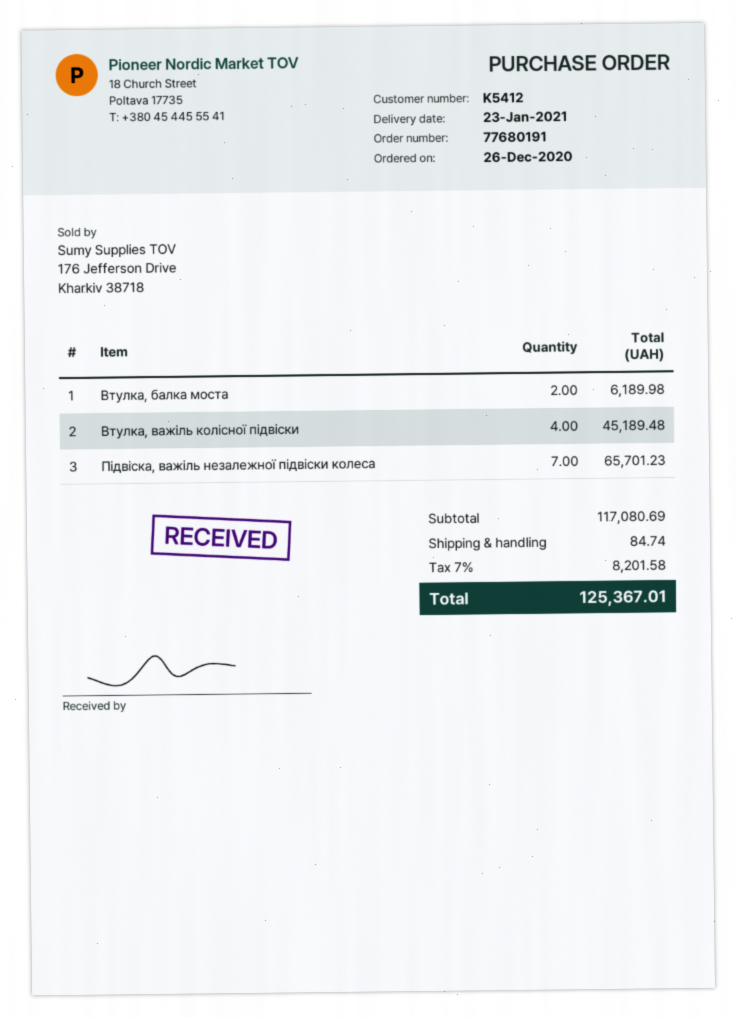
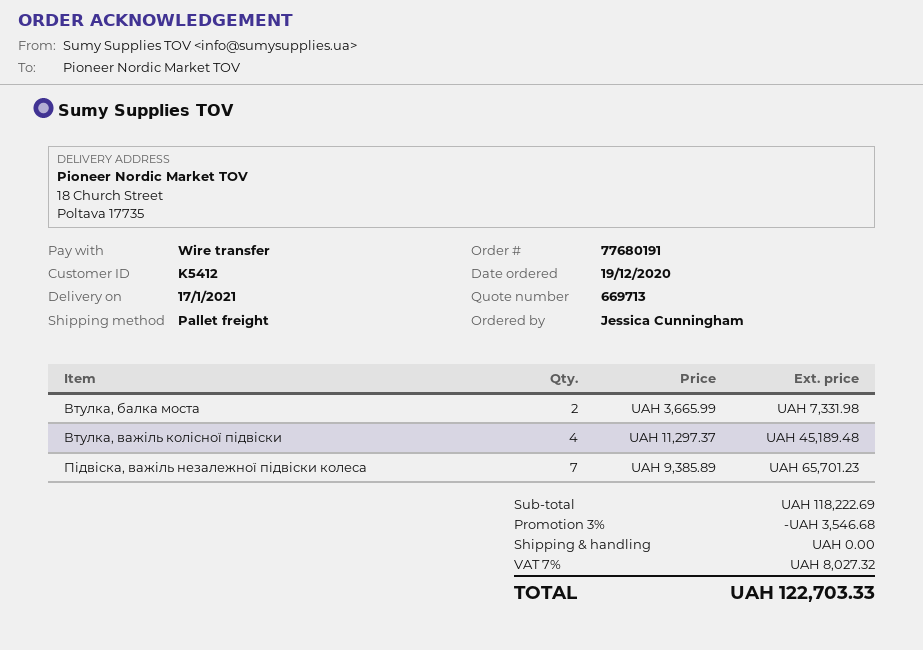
order date: 2020-12-26 -> 2020-12-19
delivery date: 2021-01-23 -> 2021-01-17
Втулка, балка моста: 2 for 6189.98 -> 2 for 7331.98
subtotal: 117080.69 -> 118222.69
discount: none -> 3% = 3546.68
shipping: 84.74 -> 0.00
tax: 7% = 8201.58 -> 7% = 8027.32
total: 125367.01 -> 122703.33

